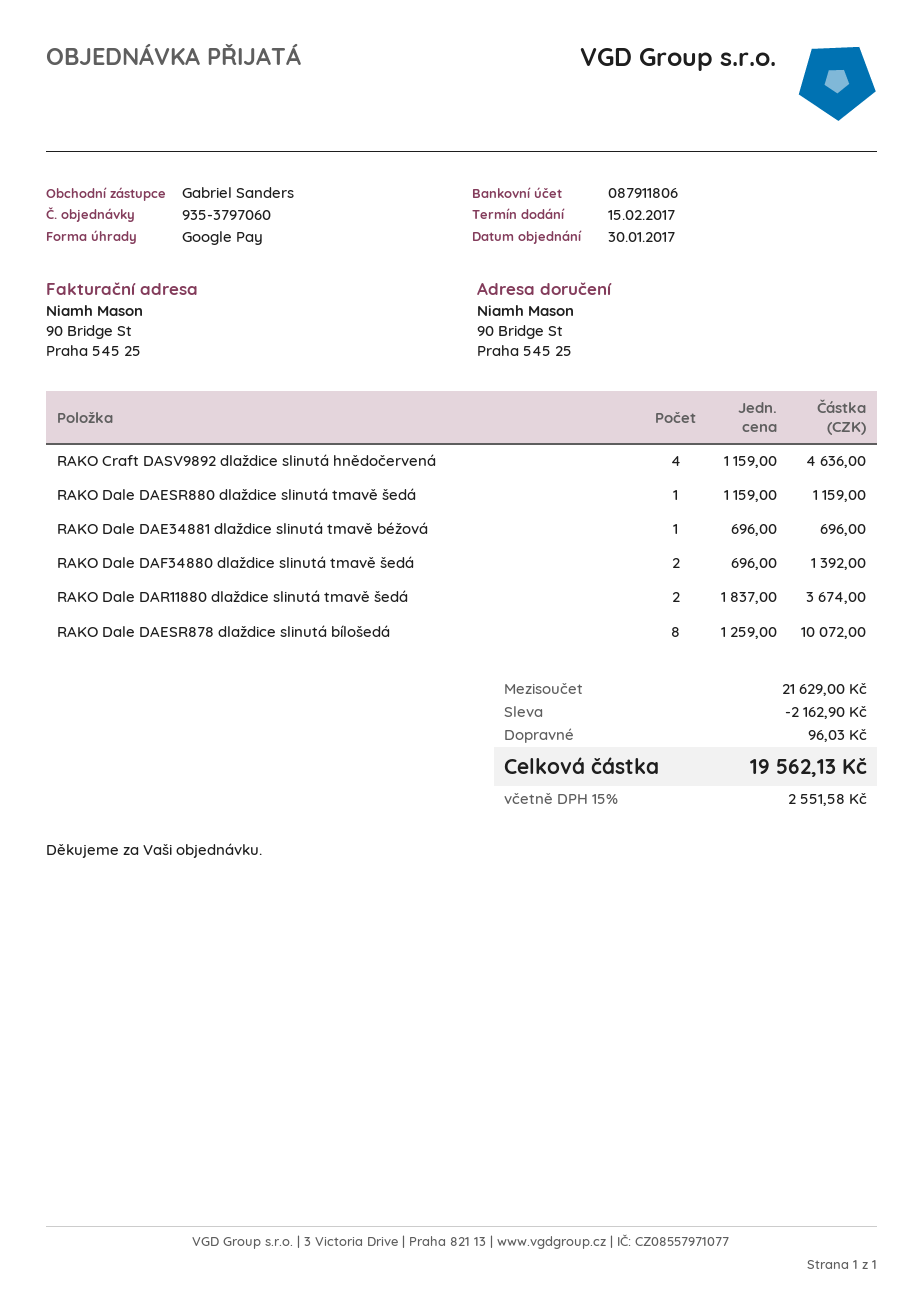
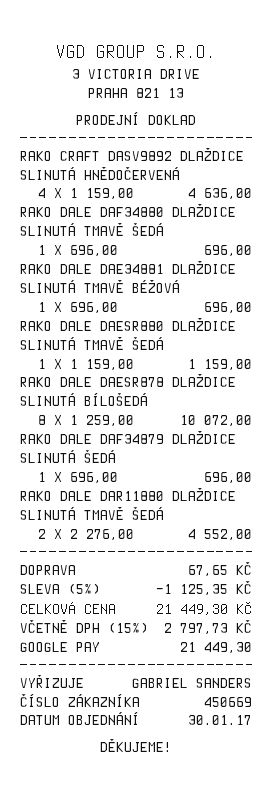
RAKO Dale DAF34880 dlaždice slinutá tmavě šedá: 2 x 696.00 = 1392.00 -> 1 x 696.00 = 696.00
RAKO Dale DAR11880 dlaždice slinutá tmavě šedá: 2 x 1837.00 = 3674.00 -> 2 x 2276.00 = 4552.00
RAKO DALE DAF34879 DLAŽDICE SLINUTÁ ŠEDÁ: none -> 1 x 696.00 = 696.00
discount: 2162.90 -> 1125.35
shipping: 96.03 -> 67.65
tax: 15% = 2551.58 -> 15% = 2797.73
total: 19562.13 -> 21449.30

